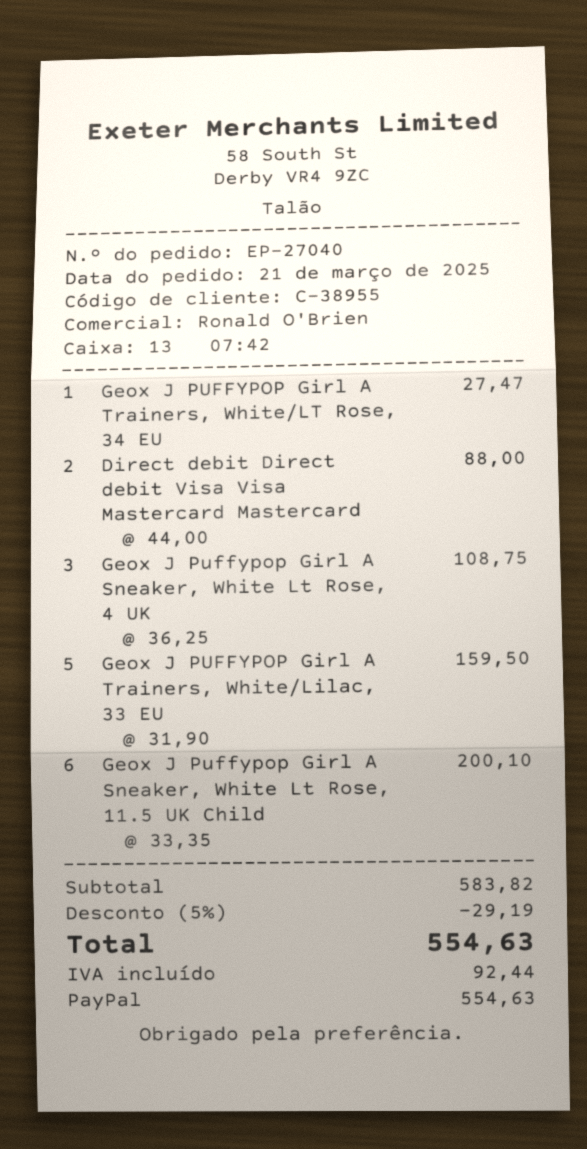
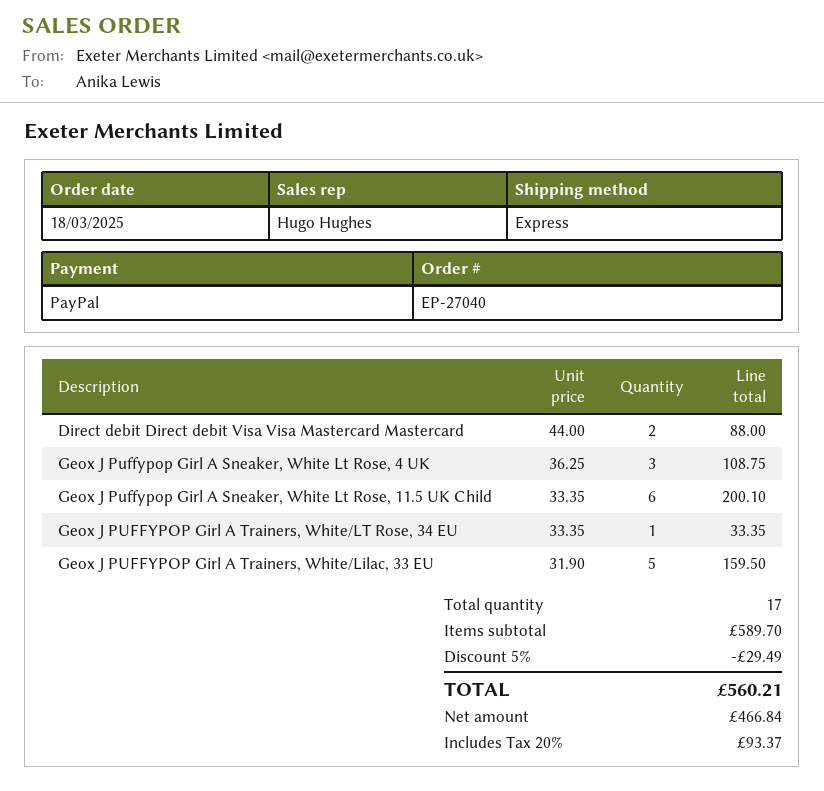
order date: 2025-03-21 -> 2025-03-18
sales rep: Ronald O'Brien -> Hugo Hughes
Geox J PUFFYPOP Girl A Trainers, White/LT Rose, 34 EU: 1 x 27.47 = 27.47 -> 1 x 33.35 = 33.35
subtotal: 583.82 -> 589.70
discount: 5% = 29.19 -> 5% = 29.49
tax: 92.44 -> 93.37
total: 554.63 -> 560.21

